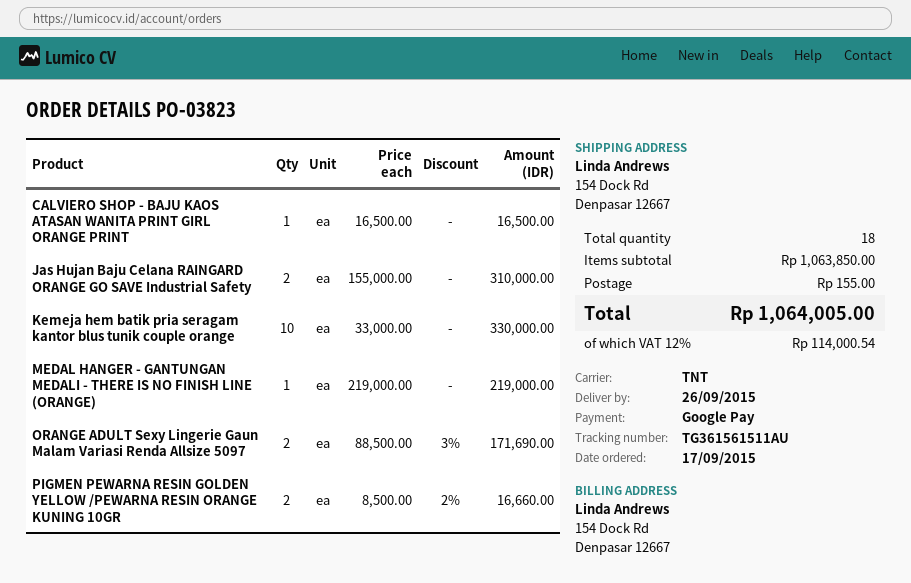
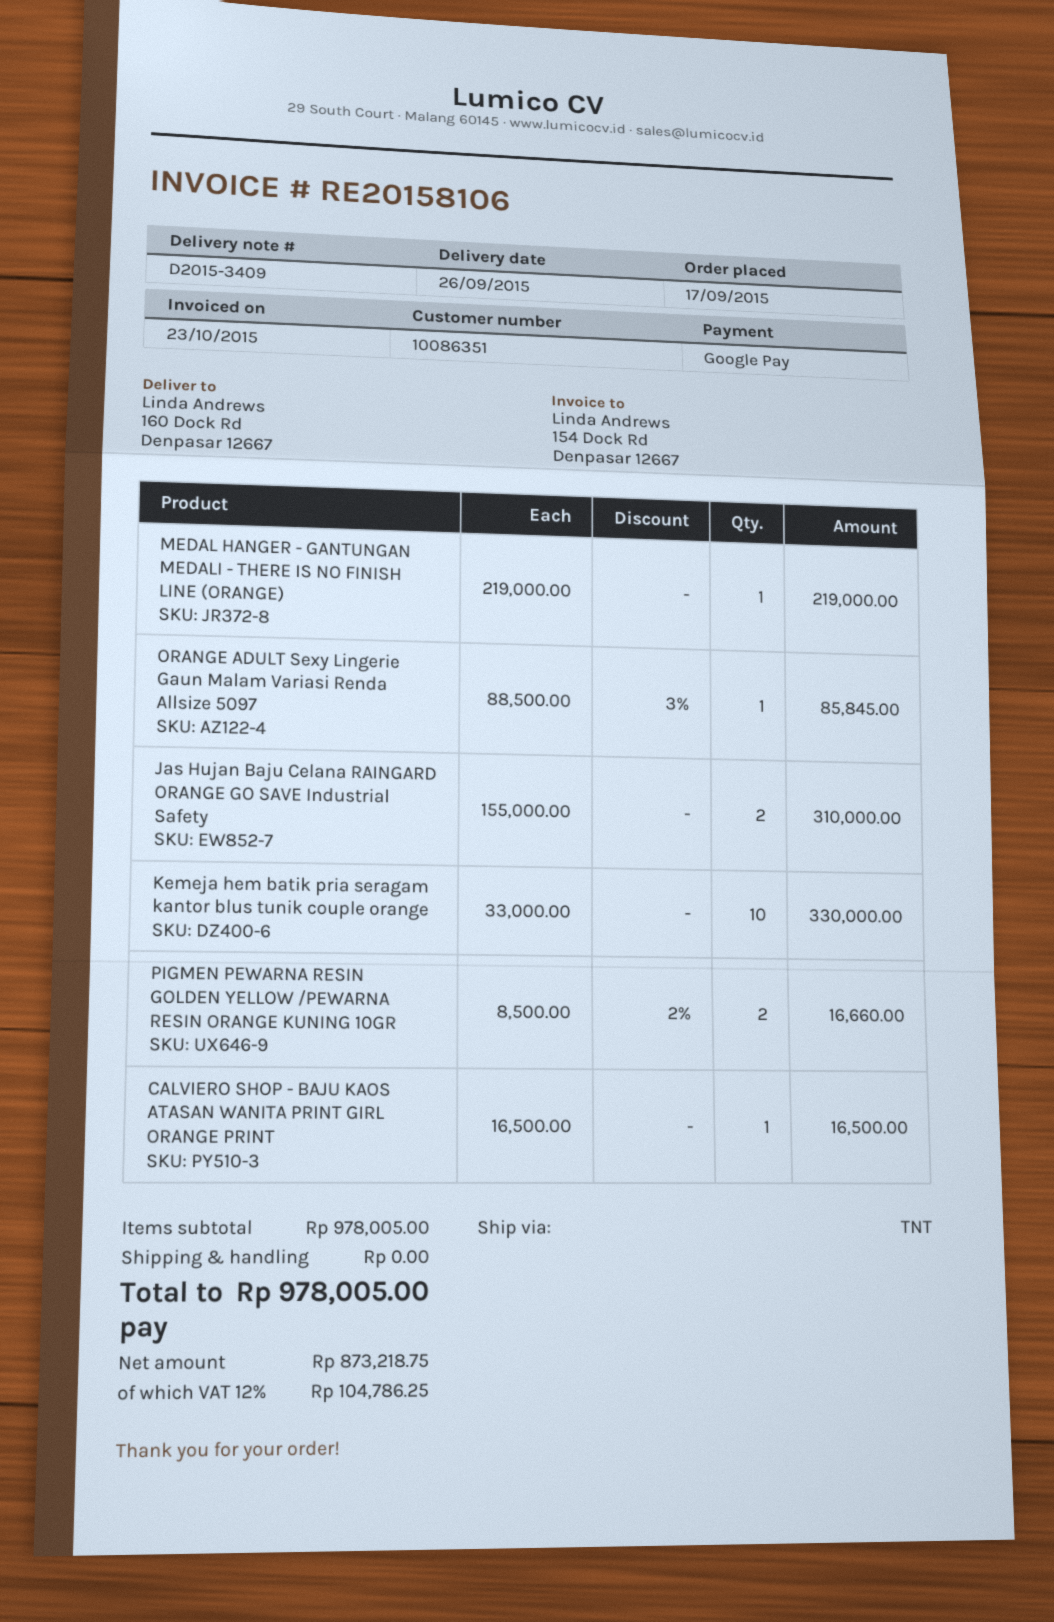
ship to: 154 Dock Rd, Denpasar 12667 -> 160 Dock Rd, Denpasar 12667
ORANGE ADULT Sexy Lingerie Gaun Malam Variasi Renda Allsize 5097: 2 x 88500.00 - 3% = 171690.00 -> 1 x 88500.00 - 3% = 85845.00
subtotal: 1063850.00 -> 978005.00
shipping: 155.00 -> 0.00
tax: 12% = 114000.54 -> 12% = 104786.25
total: 1064005.00 -> 978005.00

